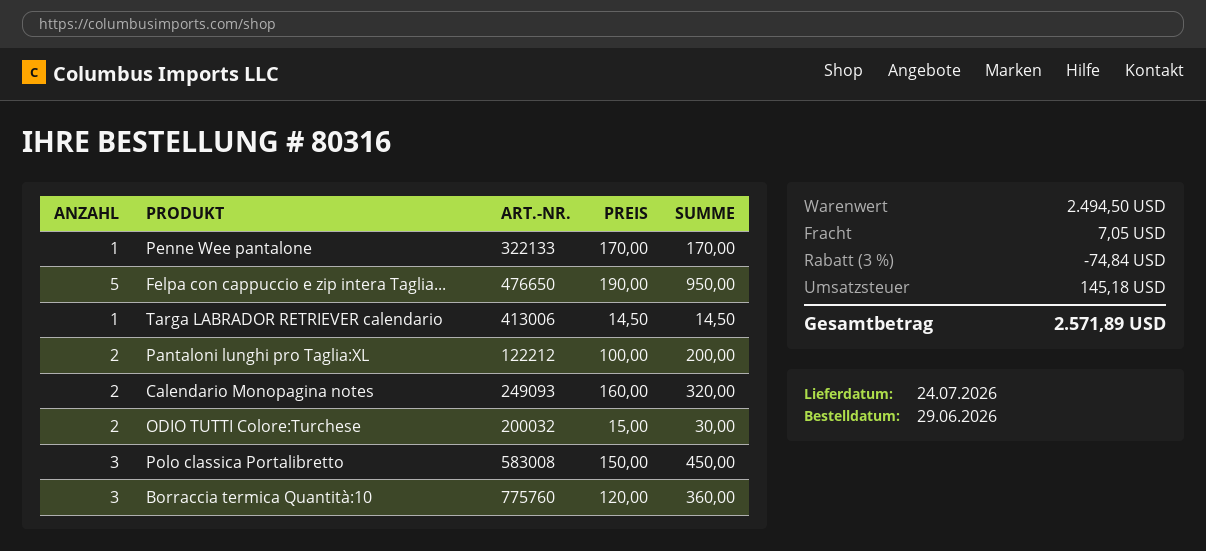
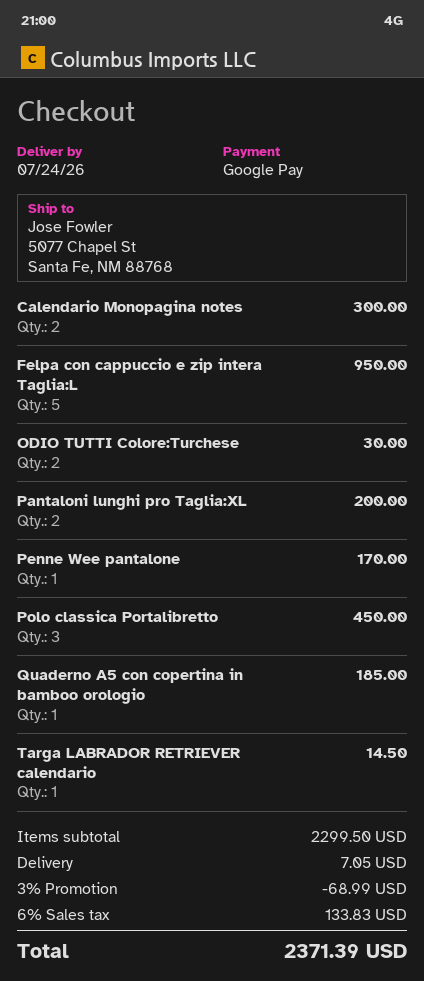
Calendario Monopagina notes: 2 for 320.00 -> 2 for 300.00
Borraccia termica Quantità:10: 3 for 360.00 -> none
Quaderno A5 con copertina in bamboo orologio: none -> 1 for 185.00
subtotal: 2494.50 -> 2299.50
discount: 3% = 74.84 -> 3% = 68.99
tax: 145.18 -> 133.83
total: 2571.89 -> 2371.39

